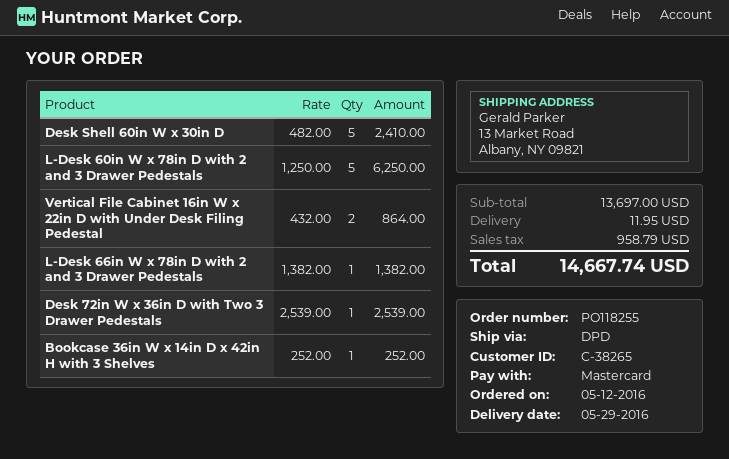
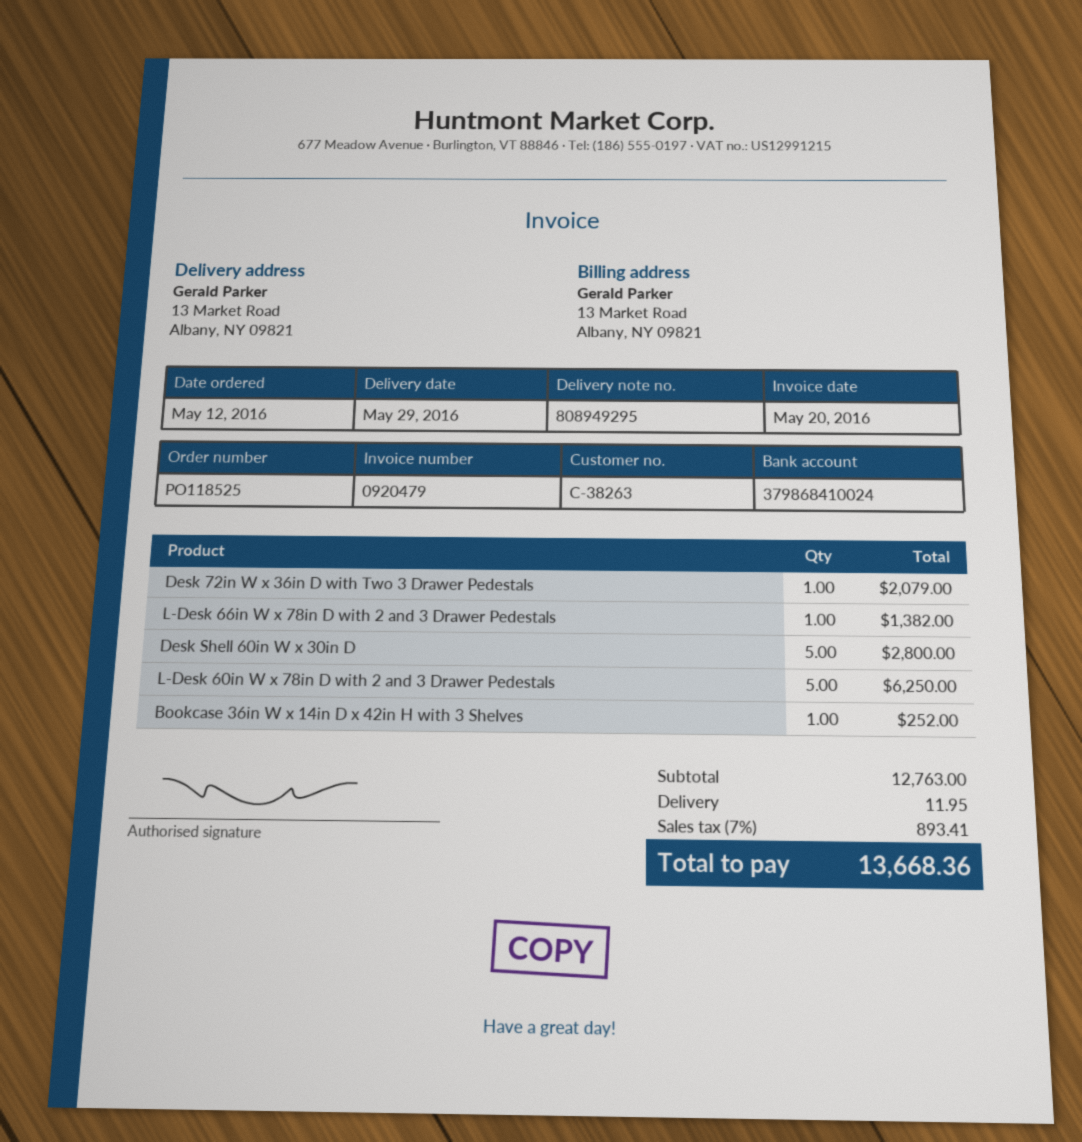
order number: PO118255 -> PO118525
customer number: C-38265 -> C-38263
Desk Shell 60in W x 30in D: 5 for 2410.00 -> 5 for 2800.00
Vertical File Cabinet 16in W x 22in D with Under Desk Filing Pedestal: 2 for 864.00 -> none
Desk 72in W x 36in D with Two 3 Drawer Pedestals: 1 for 2539.00 -> 1 for 2079.00
subtotal: 13697.00 -> 12763.00
tax: 958.79 -> 893.41
total: 14667.74 -> 13668.36

